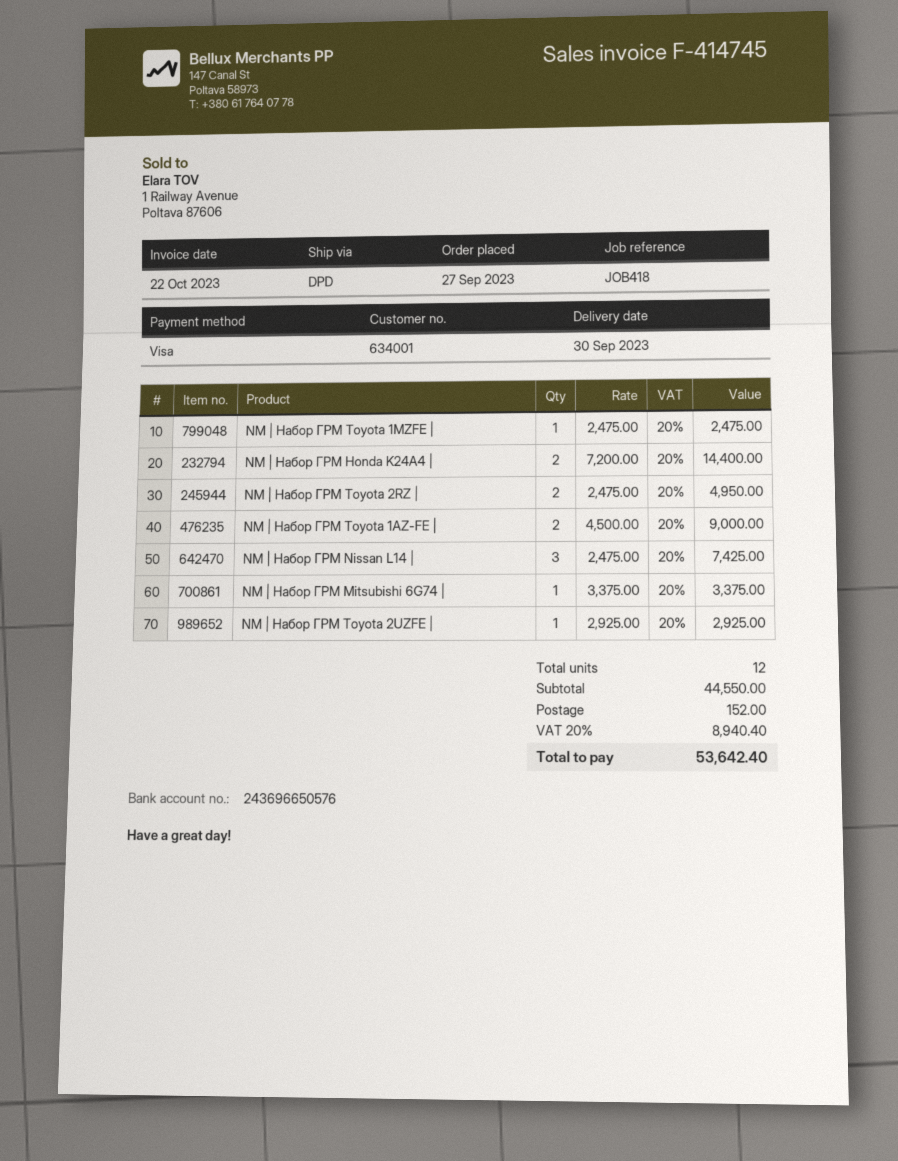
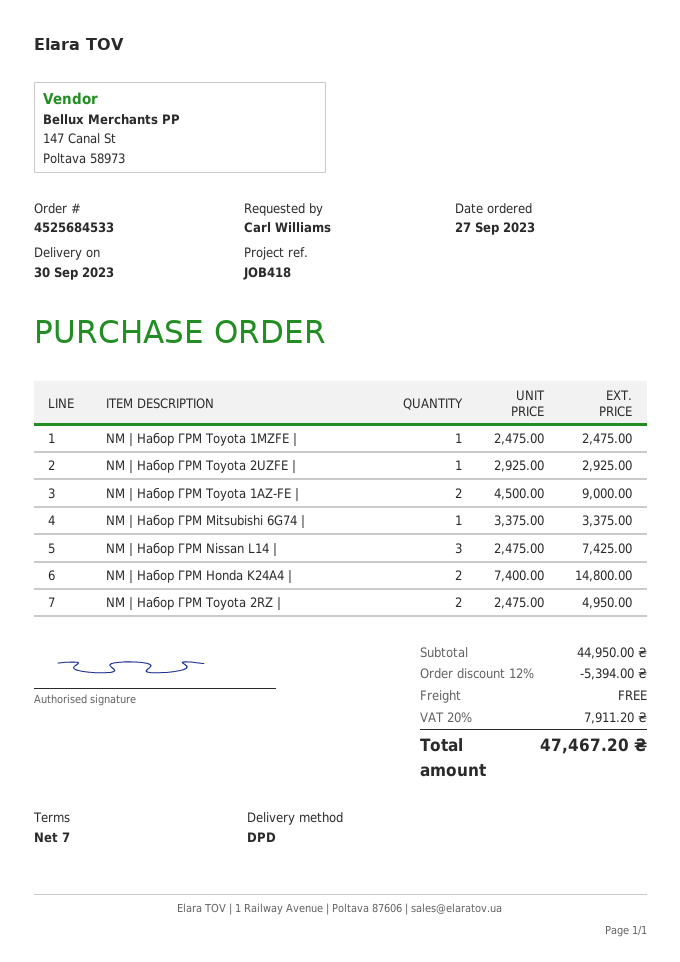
NM | Набор ГРМ Honda K24A4 |: 2 x 7200.00 = 14400.00 -> 2 x 7400.00 = 14800.00
subtotal: 44550.00 -> 44950.00
discount: none -> 12% = 5394.00
shipping: 152.00 -> 0.00
tax: 20% = 8940.40 -> 20% = 7911.20
total: 53642.40 -> 47467.20

